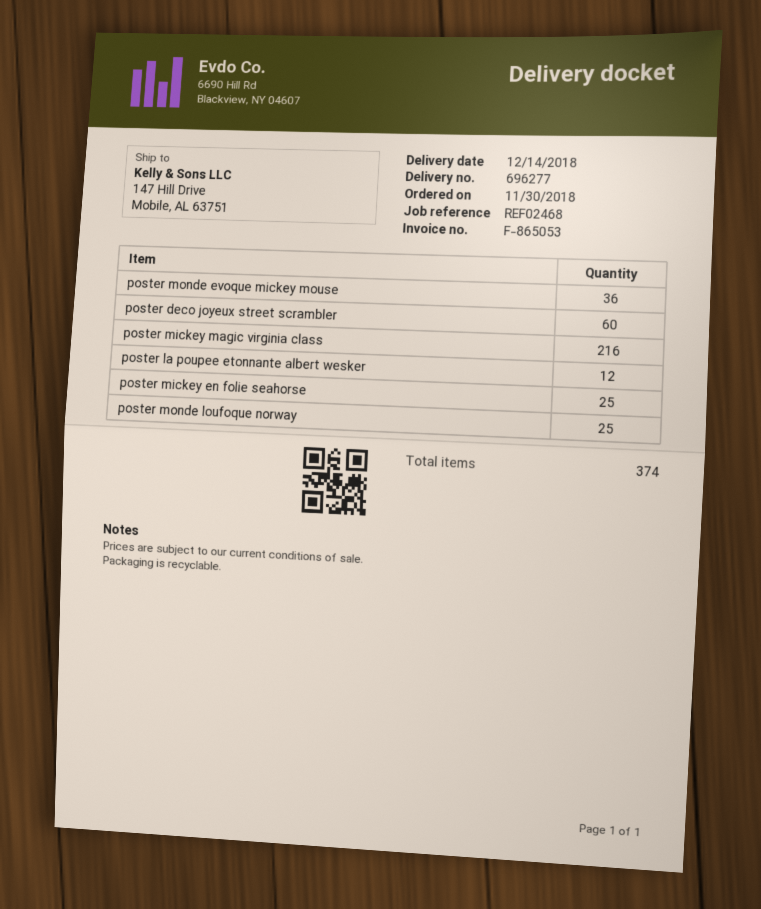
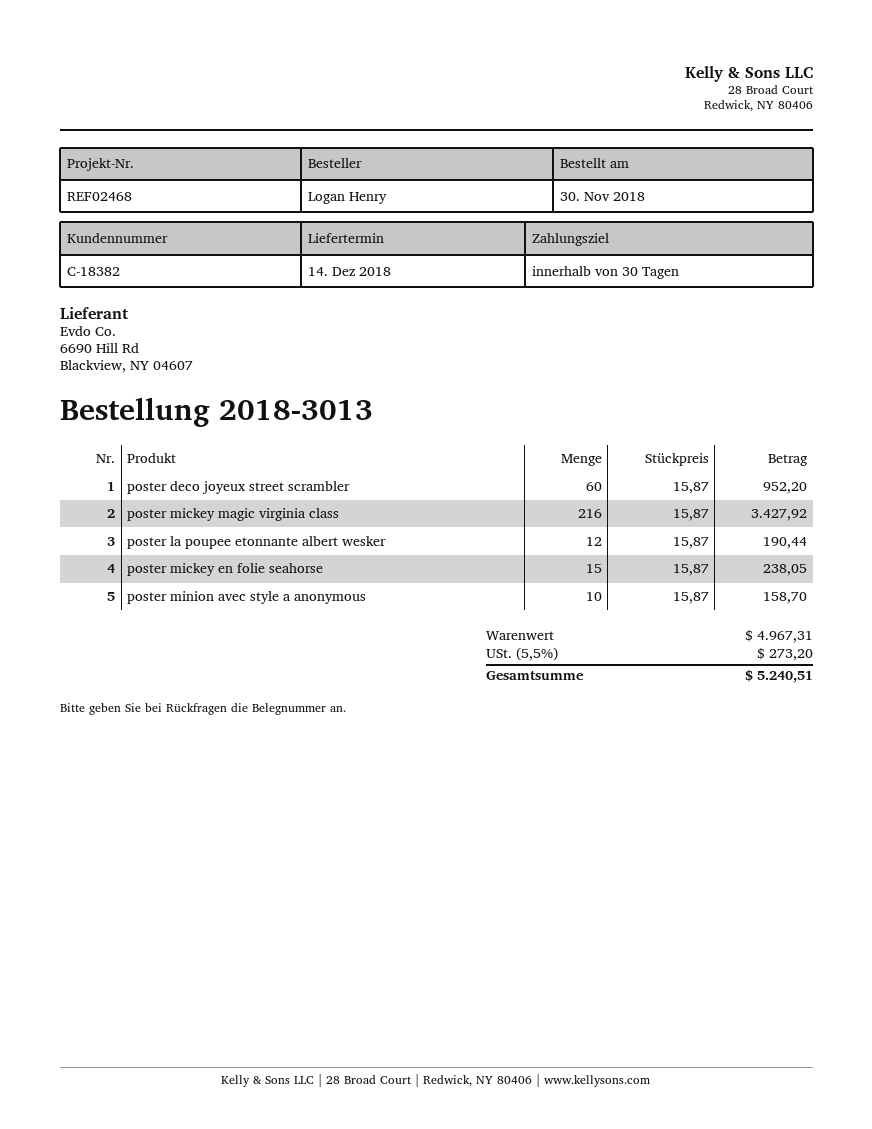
poster monde evoque mickey mouse: 36 -> none
poster mickey en folie seahorse: 25 -> 15
poster monde loufoque norway: 25 -> none
poster minion avec style a anonymous: none -> 10

